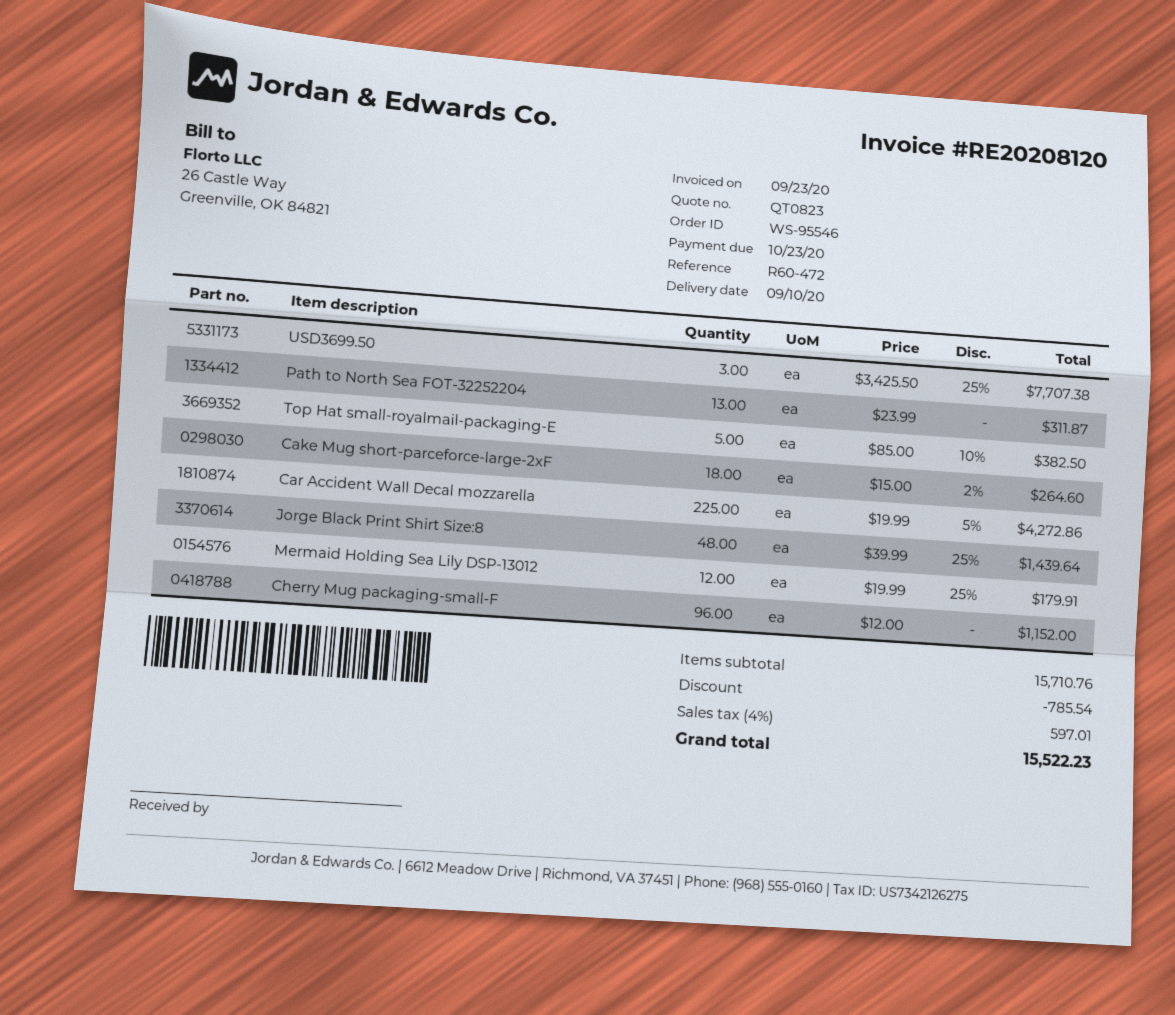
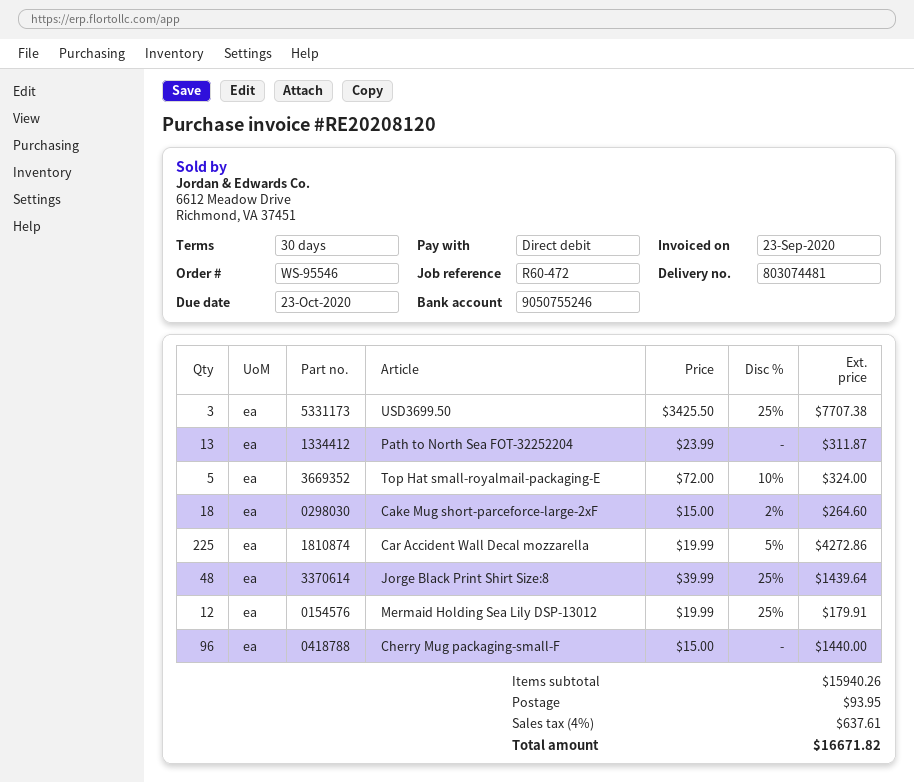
Top Hat small-royalmail-packaging-E: 5 x 85.00 - 10% = 382.50 -> 5 x 72.00 - 10% = 324.00
Cherry Mug packaging-small-F: 96 x 12.00 = 1152.00 -> 96 x 15.00 = 1440.00
subtotal: 15710.76 -> 15940.26
discount: 785.54 -> none
shipping: none -> 93.95
tax: 4% = 597.01 -> 4% = 637.61
total: 15522.23 -> 16671.82

